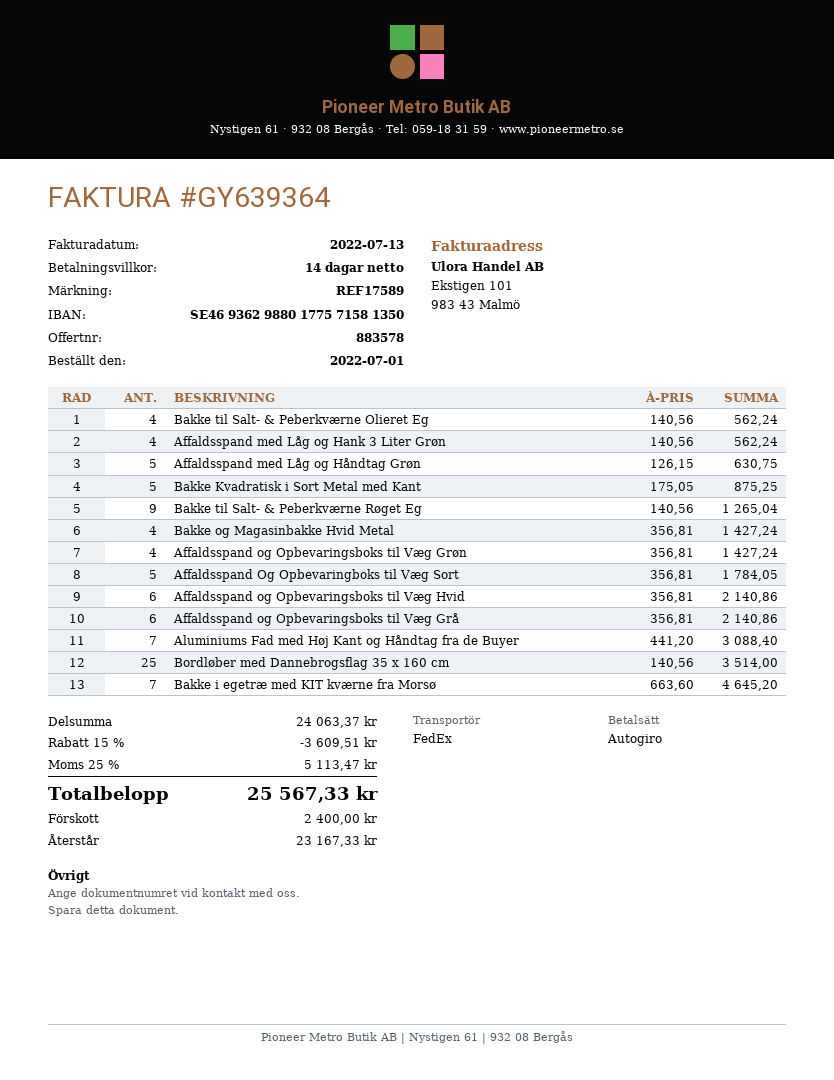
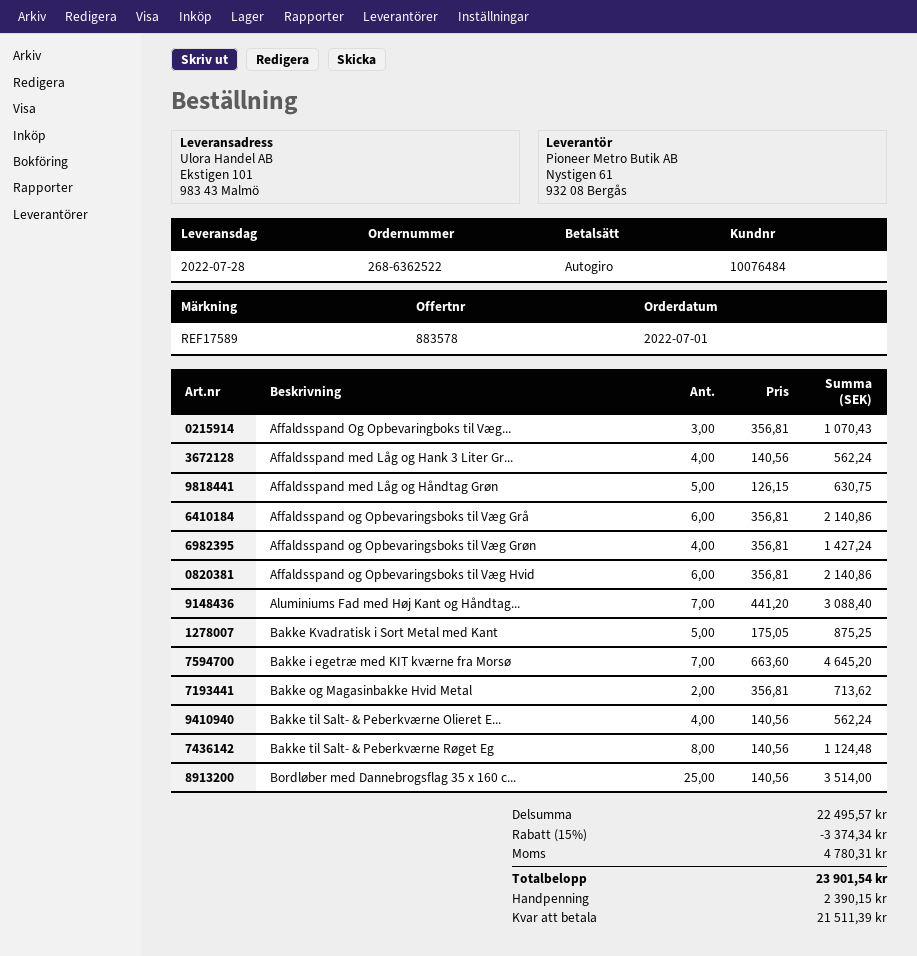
Bakke til Salt- & Peberkværne Røget Eg: 9 x 140.56 = 1265.04 -> 8 x 140.56 = 1124.48
Bakke og Magasinbakke Hvid Metal: 4 x 356.81 = 1427.24 -> 2 x 356.81 = 713.62
Affaldsspand Og Opbevaringboks til Væg Sort: 5 x 356.81 = 1784.05 -> 3 x 356.81 = 1070.43
subtotal: 24063.37 -> 22495.57
discount: 15% = 3609.51 -> 15% = 3374.34
tax: 5113.47 -> 4780.31
total: 25567.33 -> 23901.54
deposit: 2400.00 -> 2390.15
balance: 23167.33 -> 21511.39

